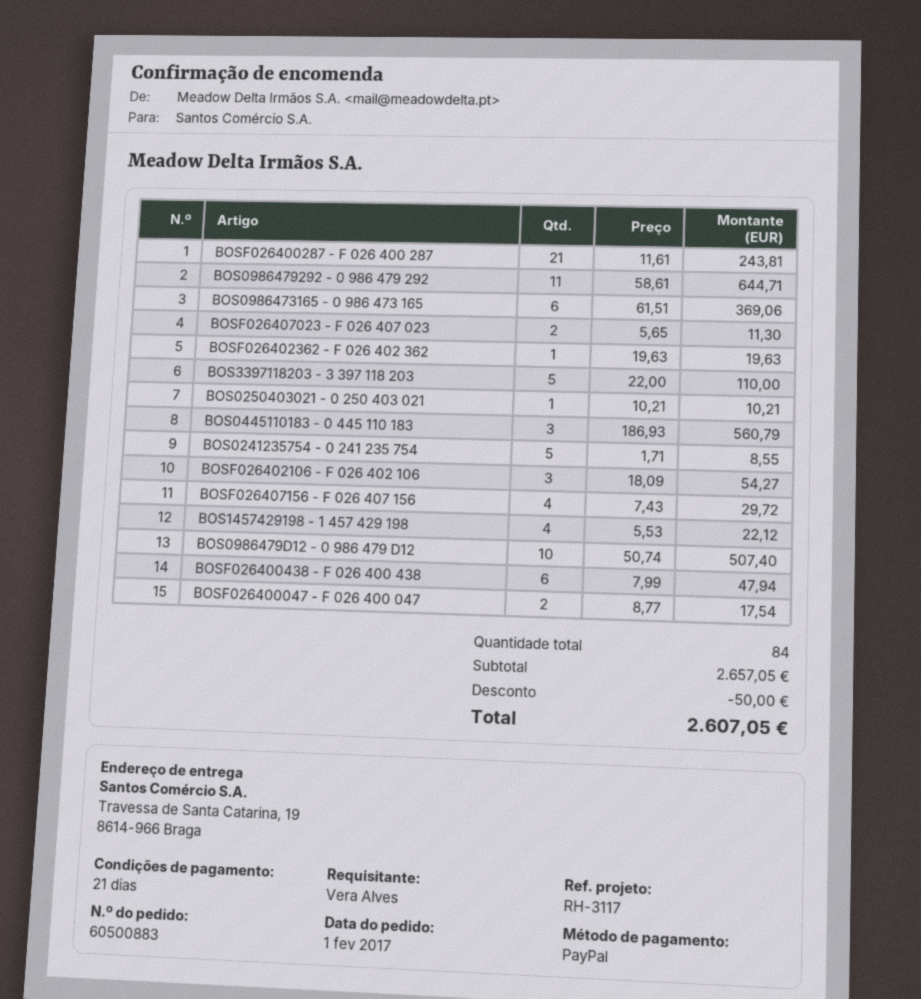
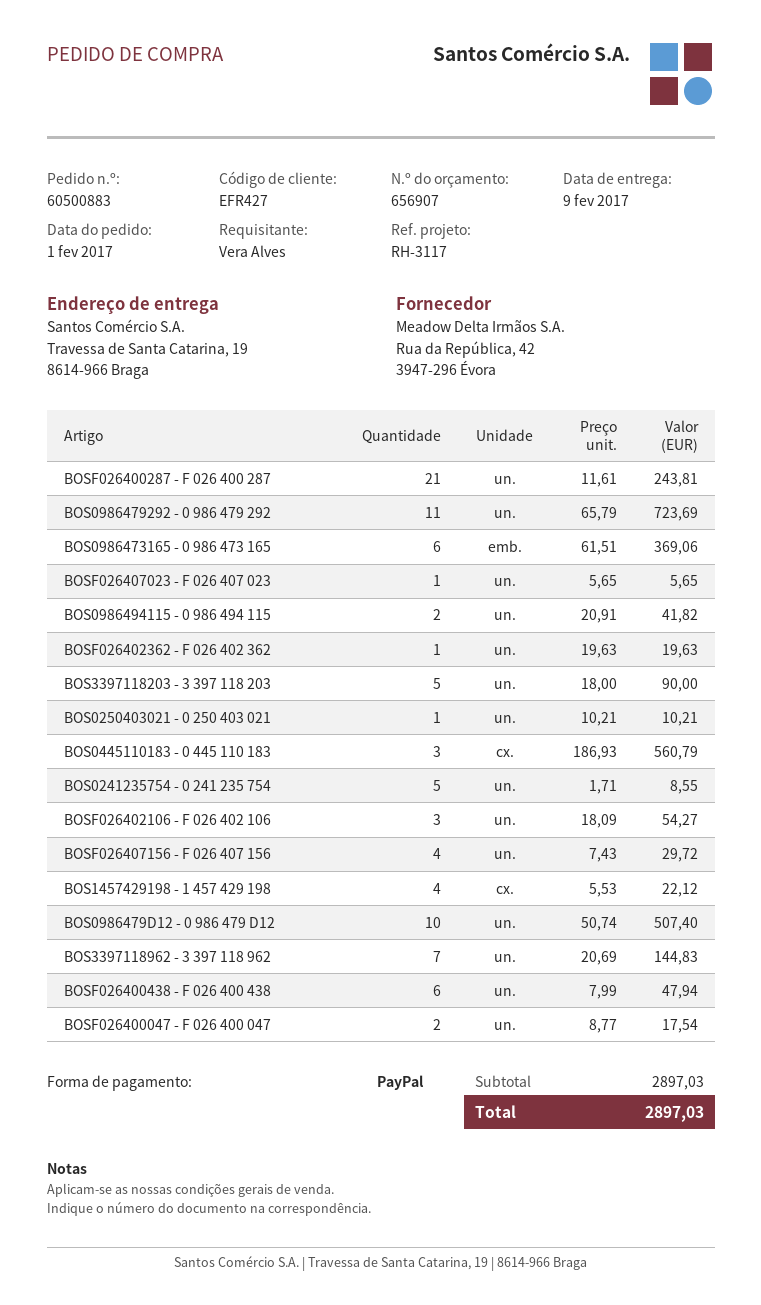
BOS0986479292 - 0 986 479 292: 11 x 58.61 = 644.71 -> 11 x 65.79 = 723.69
BOSF026407023 - F 026 407 023: 2 x 5.65 = 11.30 -> 1 x 5.65 = 5.65
BOS3397118203 - 3 397 118 203: 5 x 22.00 = 110.00 -> 5 x 18.00 = 90.00
BOS0986494115 - 0 986 494 115: none -> 2 x 20.91 = 41.82
BOS3397118962 - 3 397 118 962: none -> 7 x 20.69 = 144.83
subtotal: 2657.05 -> 2897.03
discount: 50.00 -> none
total: 2607.05 -> 2897.03

